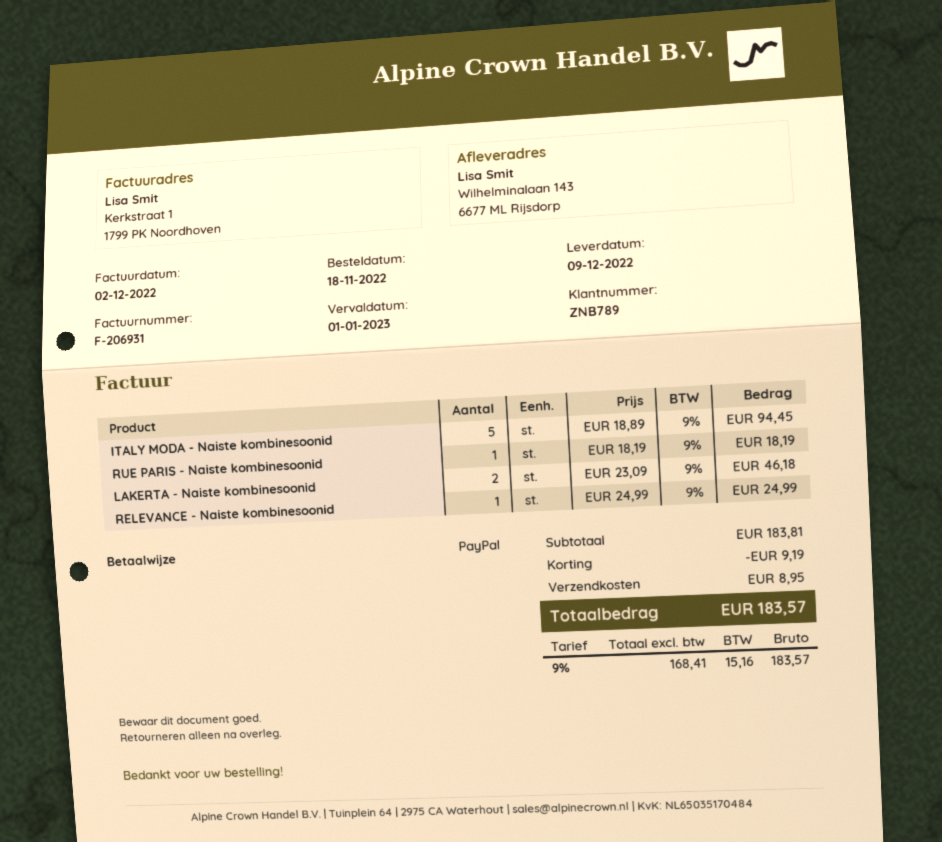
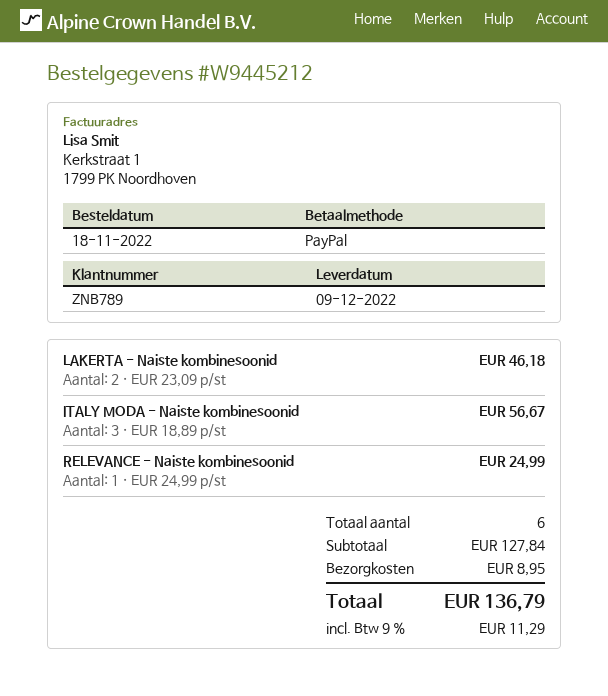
ITALY MODA - Naiste kombinesoonid: 5 x 18.89 = 94.45 -> 3 x 18.89 = 56.67
RUE PARIS - Naiste kombinesoonid: 1 x 18.19 = 18.19 -> none
subtotal: 183.81 -> 127.84
discount: 9.19 -> none
tax: 9% = 15.16 -> 9% = 11.29
total: 183.57 -> 136.79

